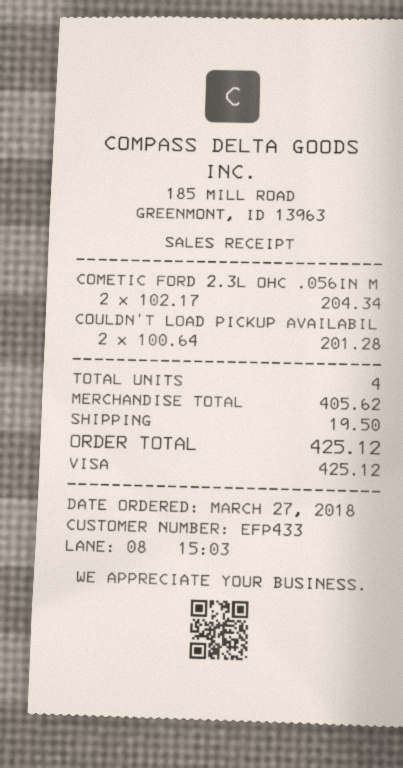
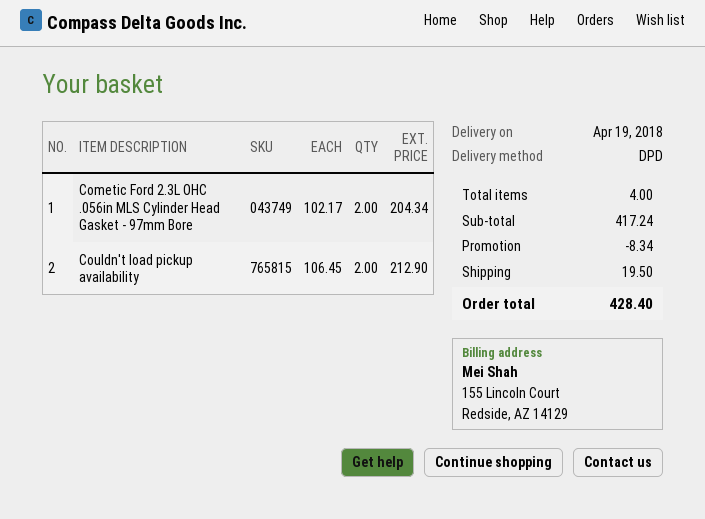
COULDN'T LOAD PICKUP AVAILABIL: 2 x 100.64 = 201.28 -> 2 x 106.45 = 212.90
subtotal: 405.62 -> 417.24
discount: none -> 8.34
total: 425.12 -> 428.40

